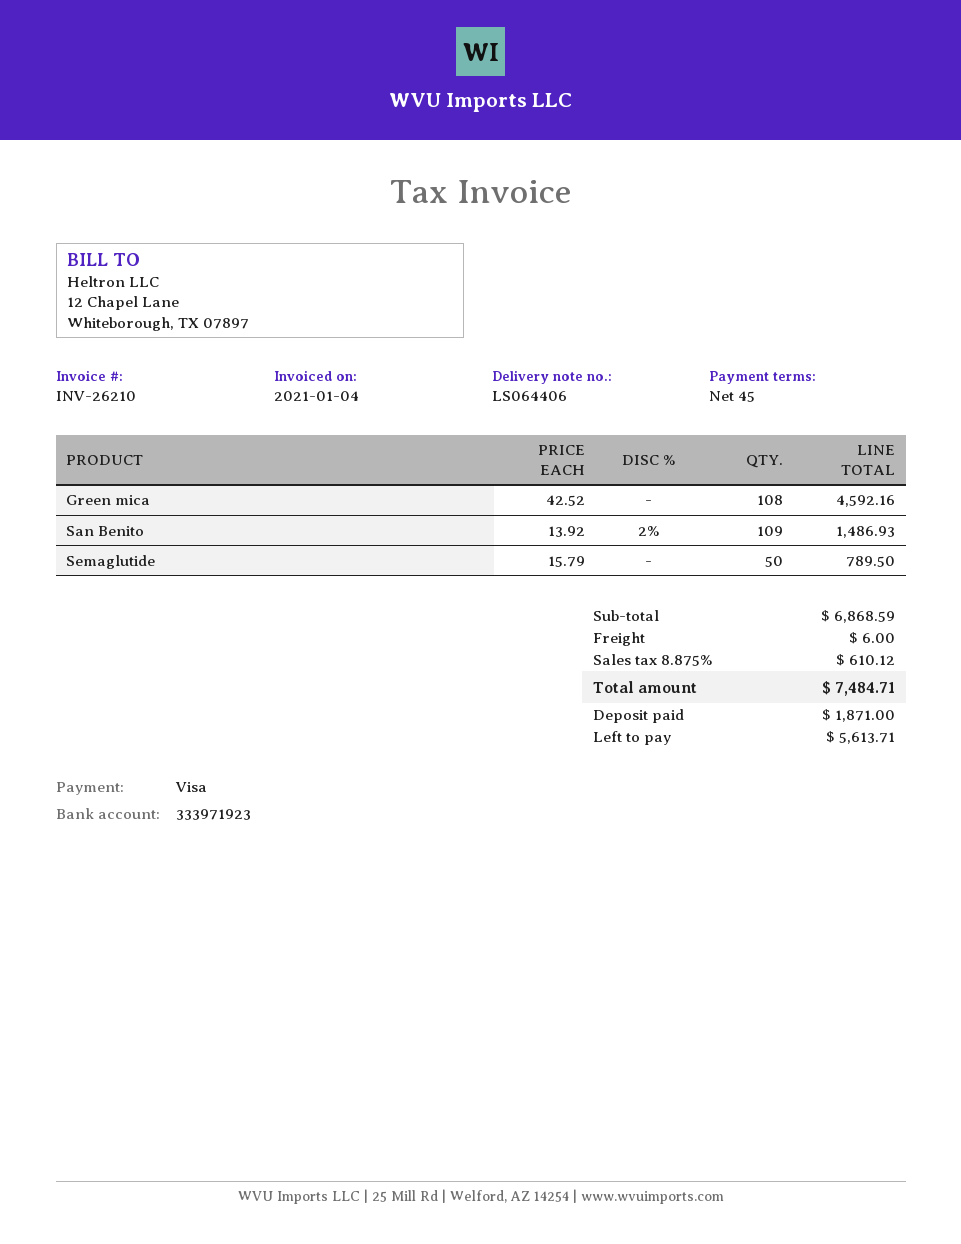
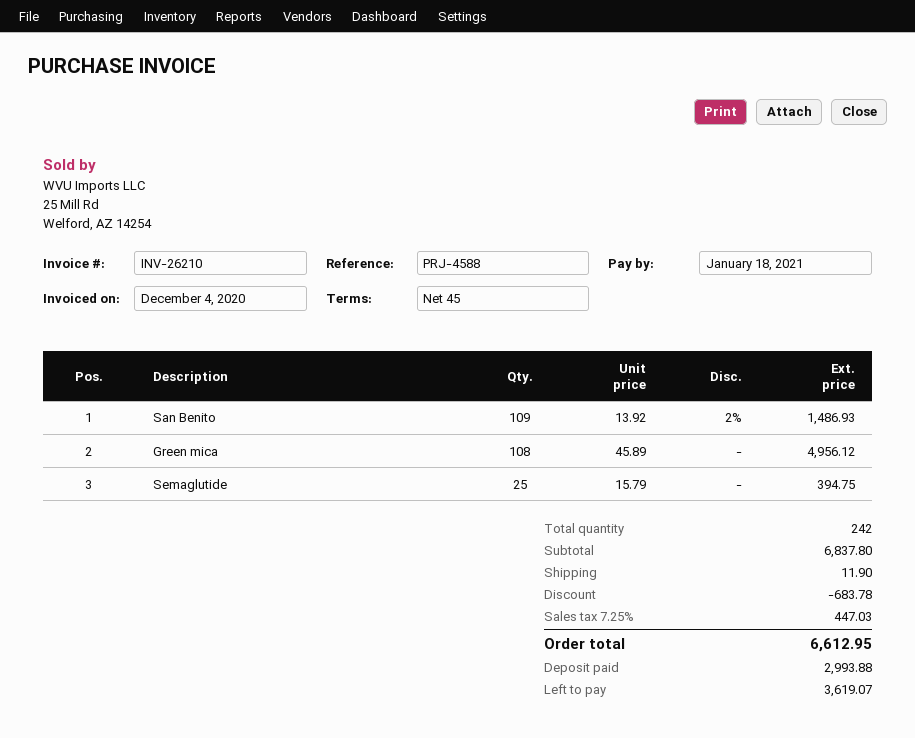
invoice date: 2021-01-04 -> 2020-12-04
Green mica: 108 x 42.52 = 4592.16 -> 108 x 45.89 = 4956.12
Semaglutide: 50 x 15.79 = 789.50 -> 25 x 15.79 = 394.75
subtotal: 6868.59 -> 6837.80
discount: none -> 683.78
shipping: 6.00 -> 11.90
tax: 8.875% = 610.12 -> 7.25% = 447.03
total: 7484.71 -> 6612.95
deposit: 1871.00 -> 2993.88
balance: 5613.71 -> 3619.07

